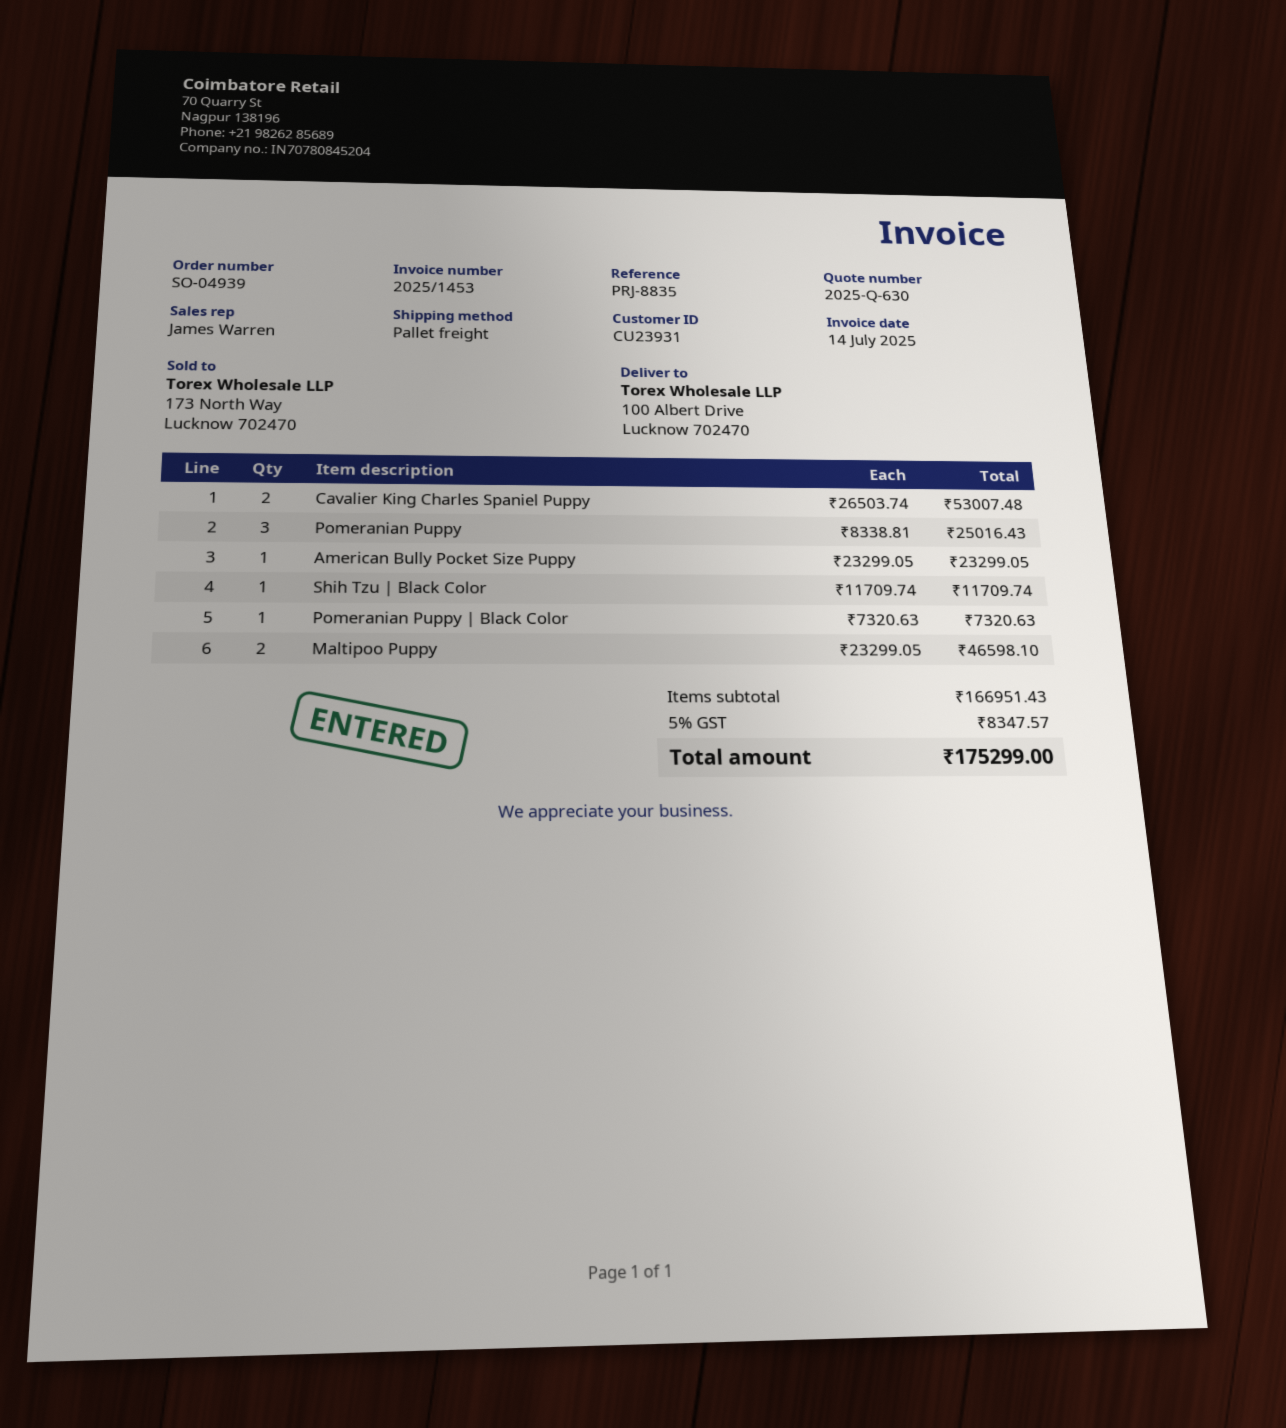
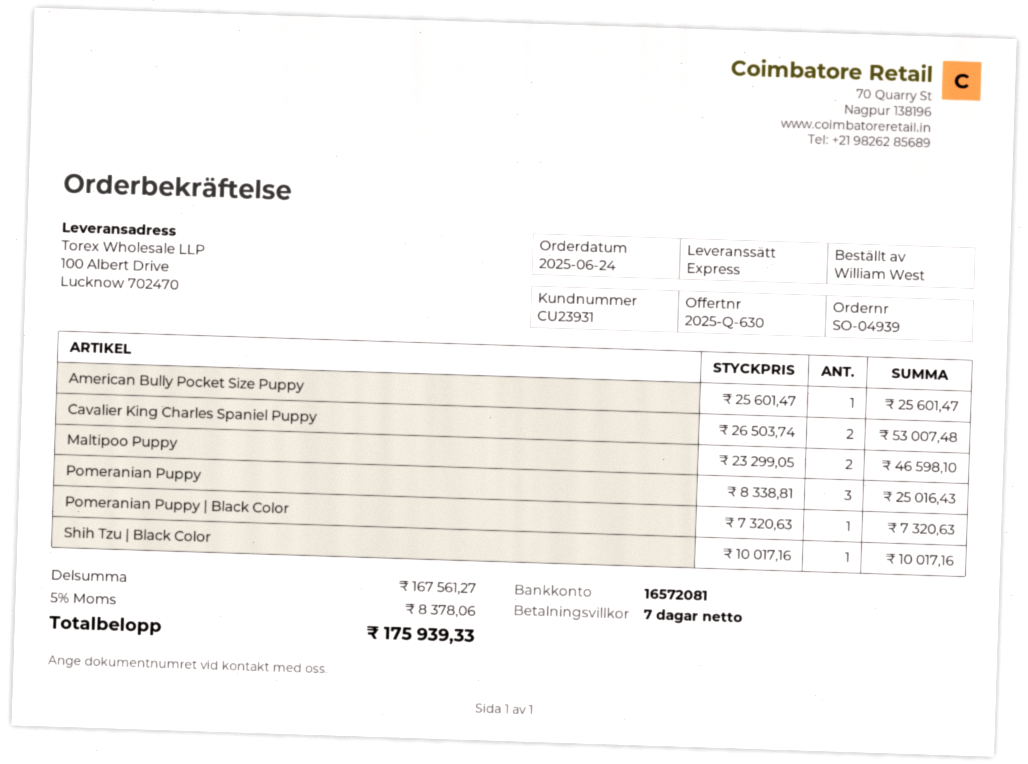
shipping method: pallet freight -> express
American Bully Pocket Size Puppy: 1 x 23299.05 = 23299.05 -> 1 x 25601.47 = 25601.47
Shih Tzu | Black Color: 1 x 11709.74 = 11709.74 -> 1 x 10017.16 = 10017.16
subtotal: 166951.43 -> 167561.27
tax: 5% = 8347.57 -> 5% = 8378.06
total: 175299.00 -> 175939.33

